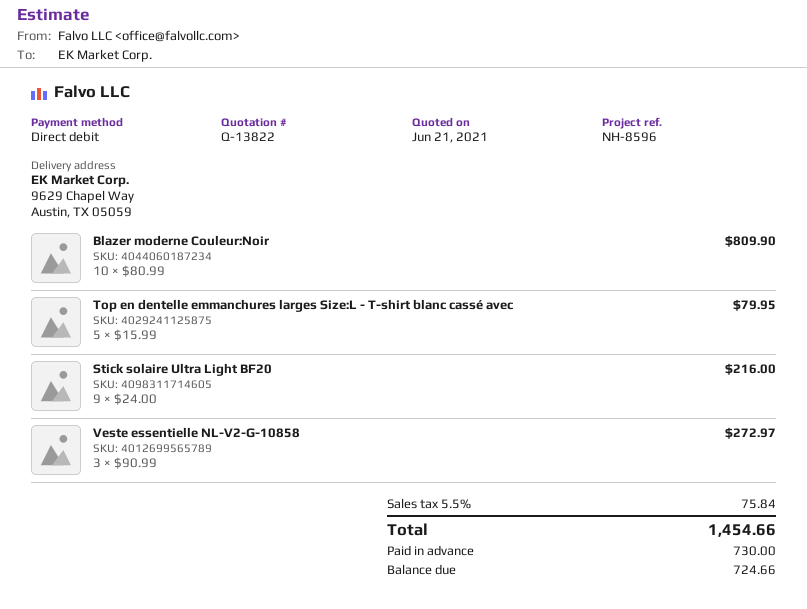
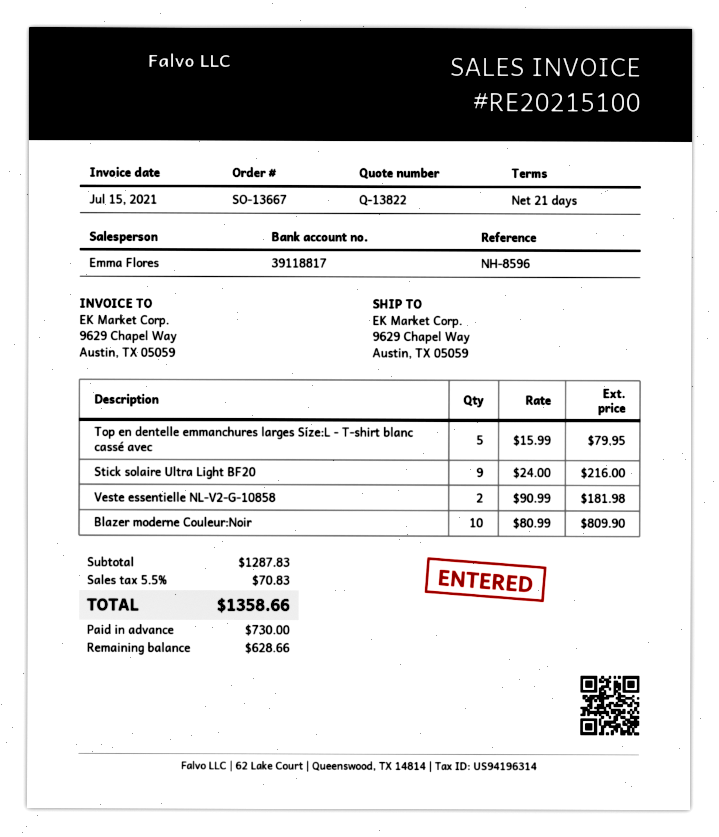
Veste essentielle NL-V2-G-10858: 3 x 90.99 = 272.97 -> 2 x 90.99 = 181.98
tax: 5.5% = 75.84 -> 5.5% = 70.83
total: 1454.66 -> 1358.66
balance: 724.66 -> 628.66

